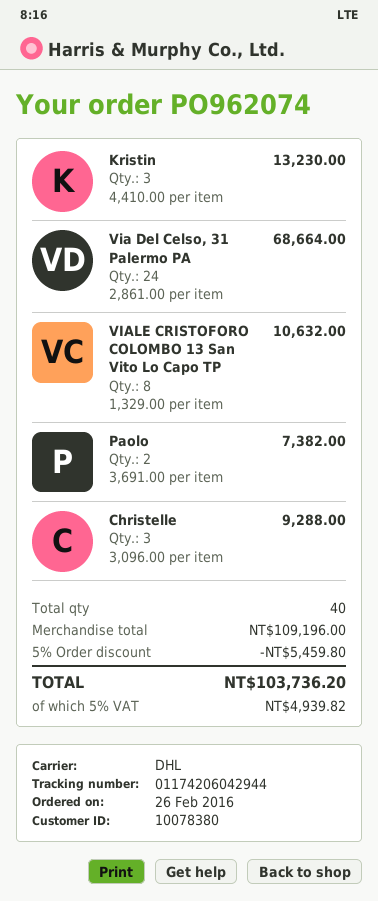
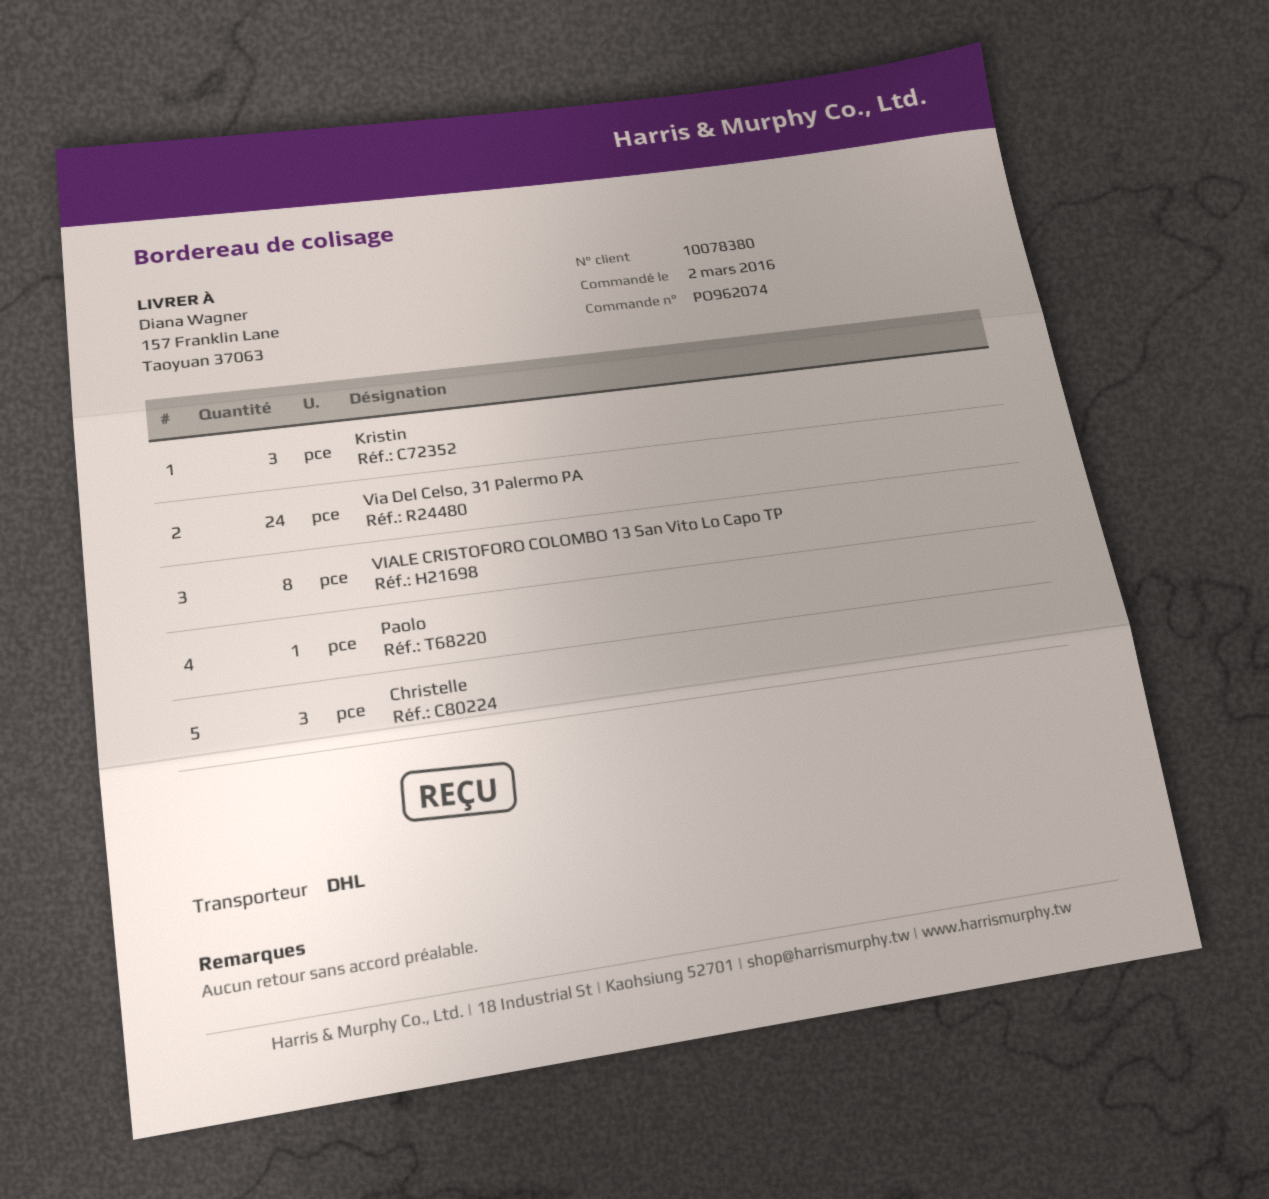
order date: 2016-02-26 -> 2016-03-02
Paolo: 2 -> 1

